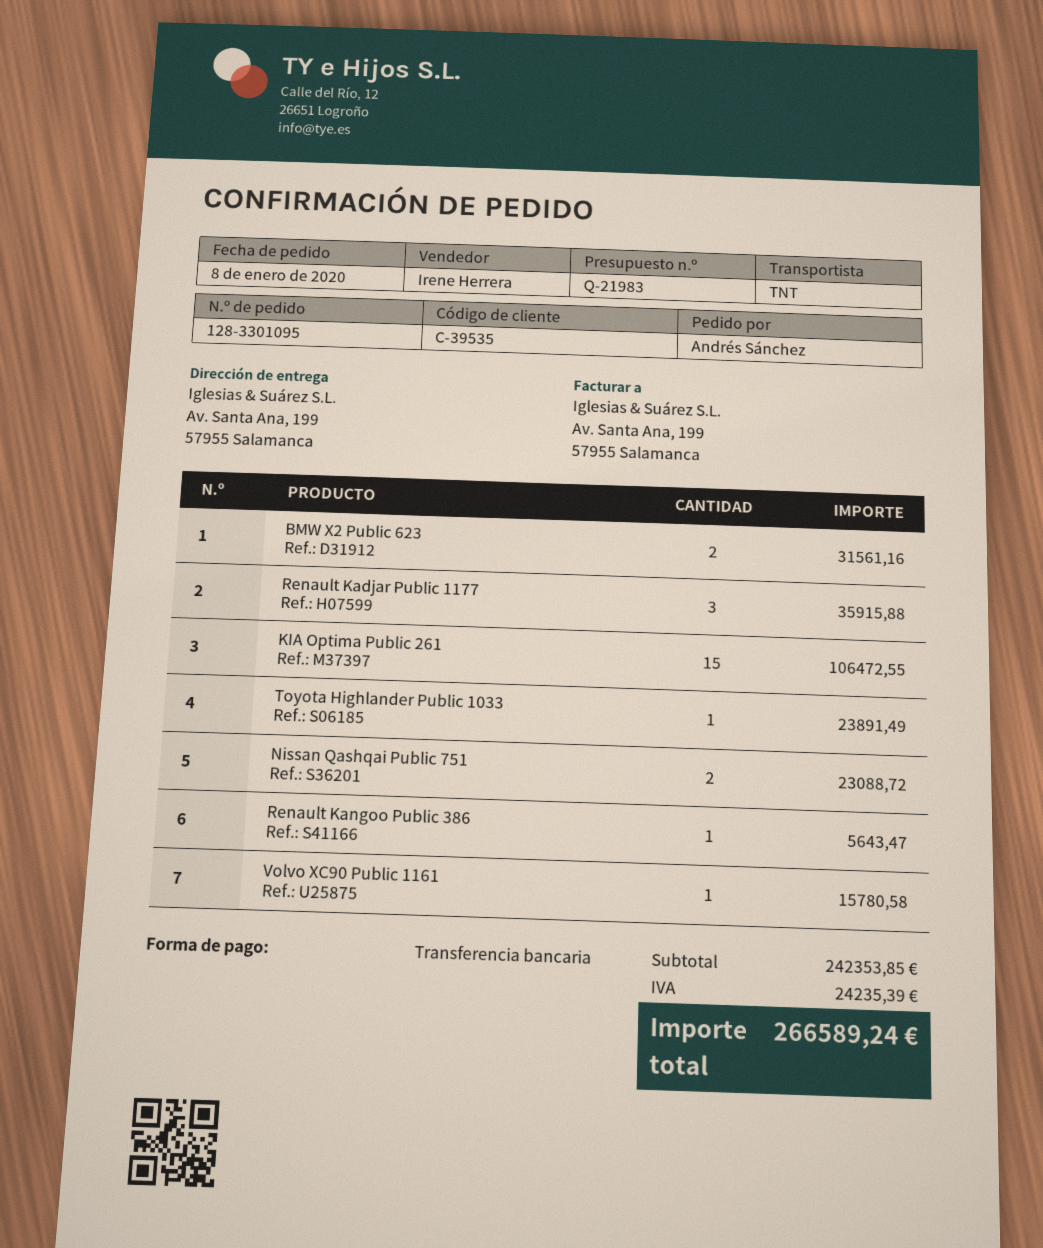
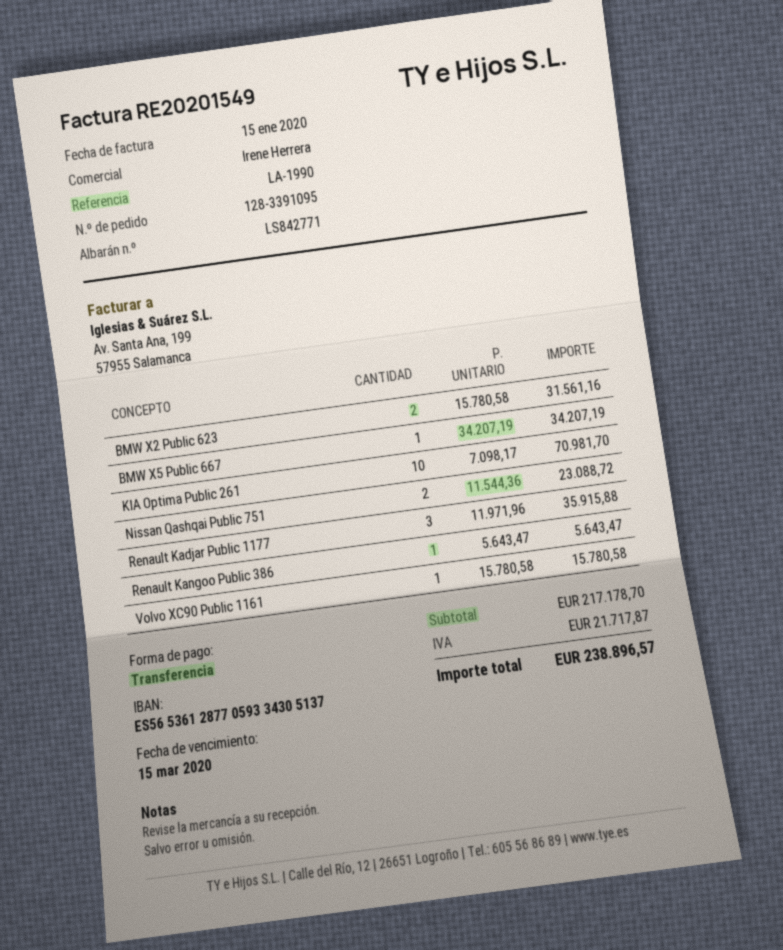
order number: 128-3301095 -> 128-3391095
KIA Optima Public 261: 15 for 106472.55 -> 10 for 70981.70
Toyota Highlander Public 1033: 1 for 23891.49 -> none
BMW X5 Public 667: none -> 1 for 34207.19
subtotal: 242353.85 -> 217178.70
tax: 24235.39 -> 21717.87
total: 266589.24 -> 238896.57

